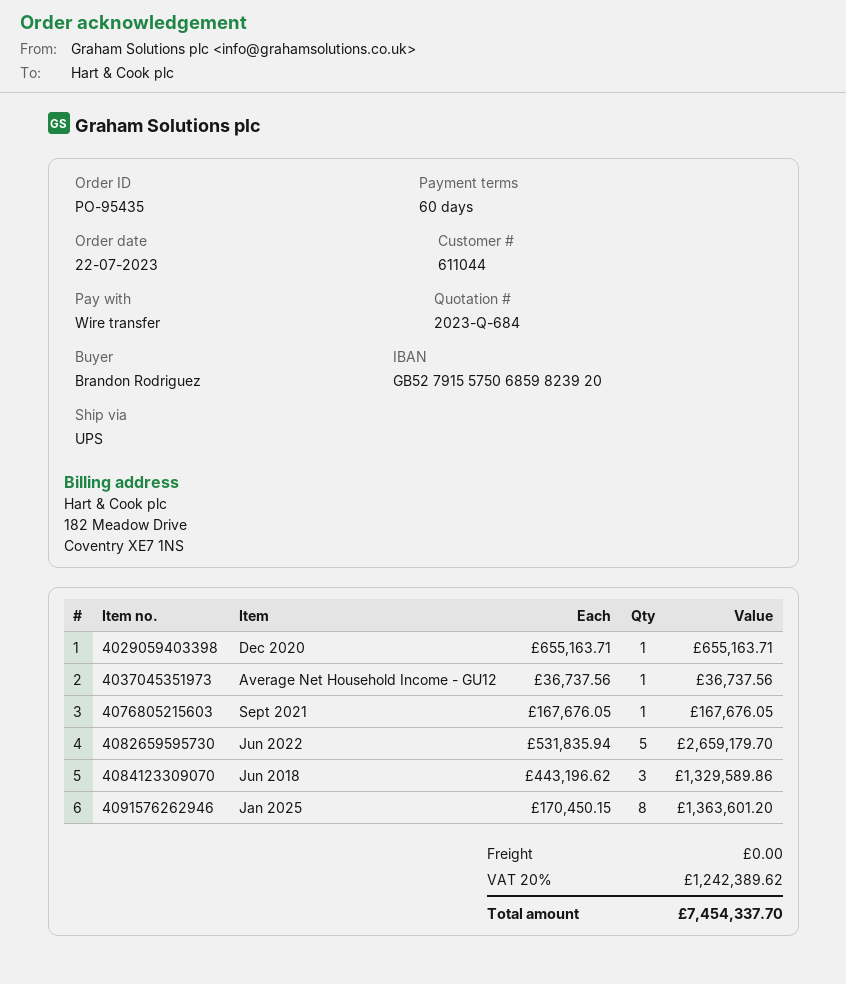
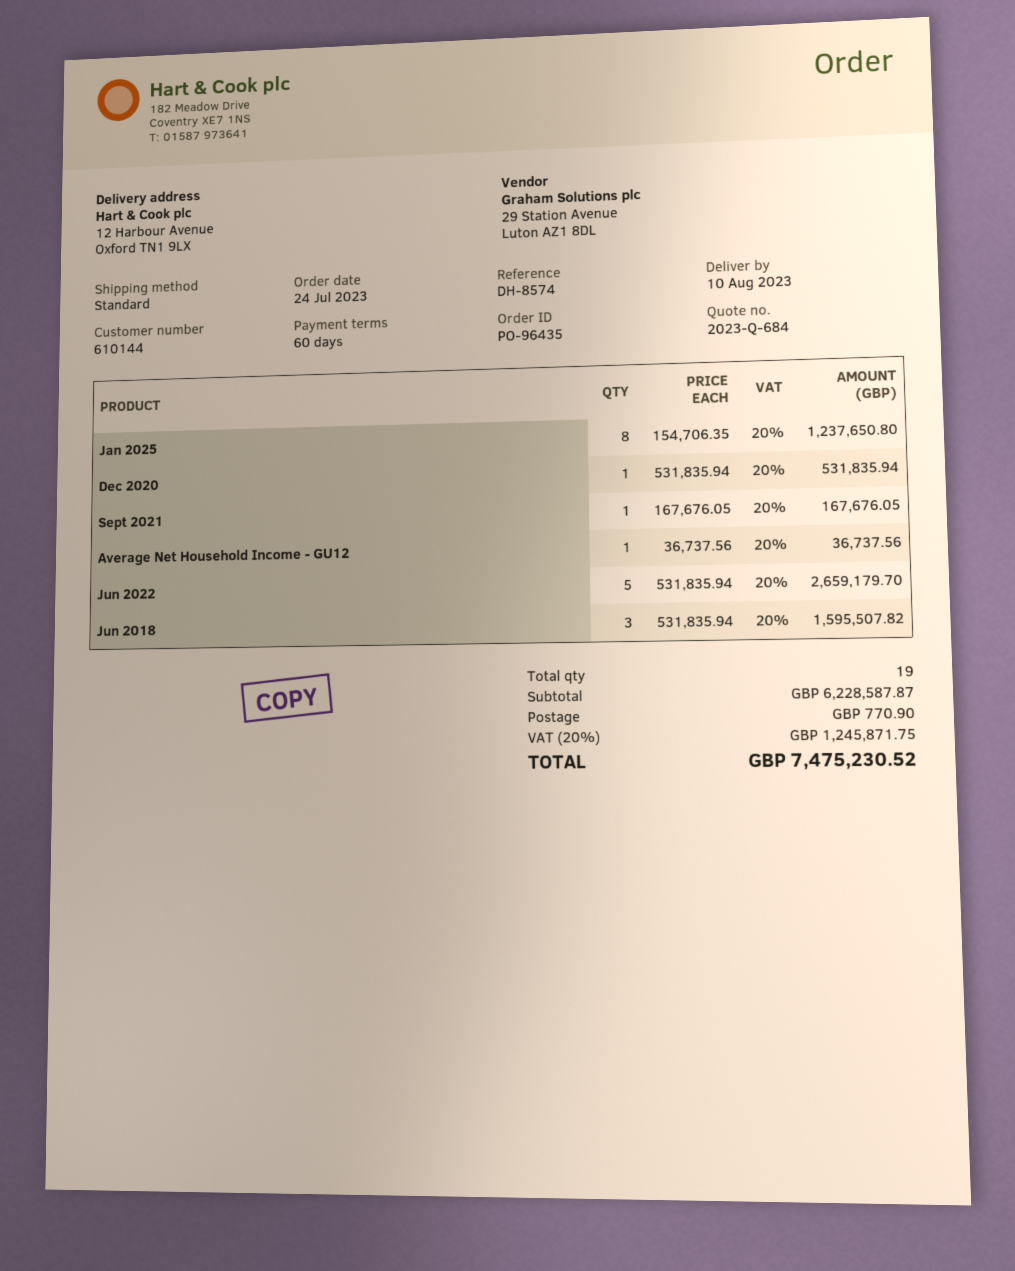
order number: PO-95435 -> PO-96435
order date: 2023-07-22 -> 2023-07-24
customer number: 611044 -> 610144
shipping method: UPS -> standard
Dec 2020: 1 x 655163.71 = 655163.71 -> 1 x 531835.94 = 531835.94
Jun 2018: 3 x 443196.62 = 1329589.86 -> 3 x 531835.94 = 1595507.82
Jan 2025: 8 x 170450.15 = 1363601.20 -> 8 x 154706.35 = 1237650.80
shipping: 0.00 -> 770.90
tax: 20% = 1242389.62 -> 20% = 1245871.75
total: 7454337.70 -> 7475230.52

